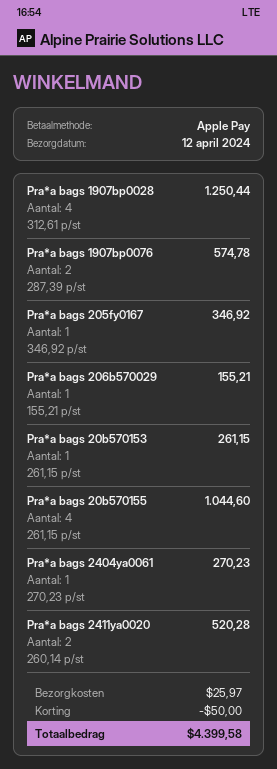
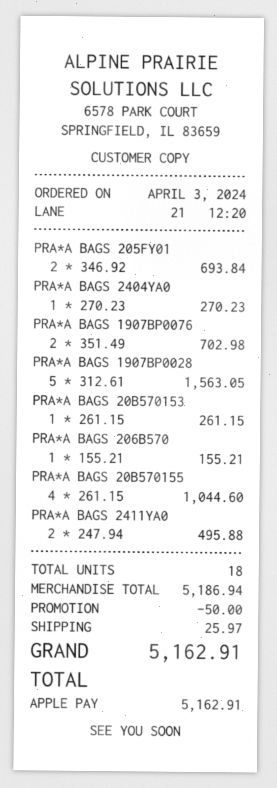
Pra*a bags 1907bp0028: 4 x 312.61 = 1250.44 -> 5 x 312.61 = 1563.05
Pra*a bags 1907bp0076: 2 x 287.39 = 574.78 -> 2 x 351.49 = 702.98
Pra*a bags 205fy0167: 1 x 346.92 = 346.92 -> 2 x 346.92 = 693.84
Pra*a bags 2411ya0020: 2 x 260.14 = 520.28 -> 2 x 247.94 = 495.88
total: 4399.58 -> 5162.91

